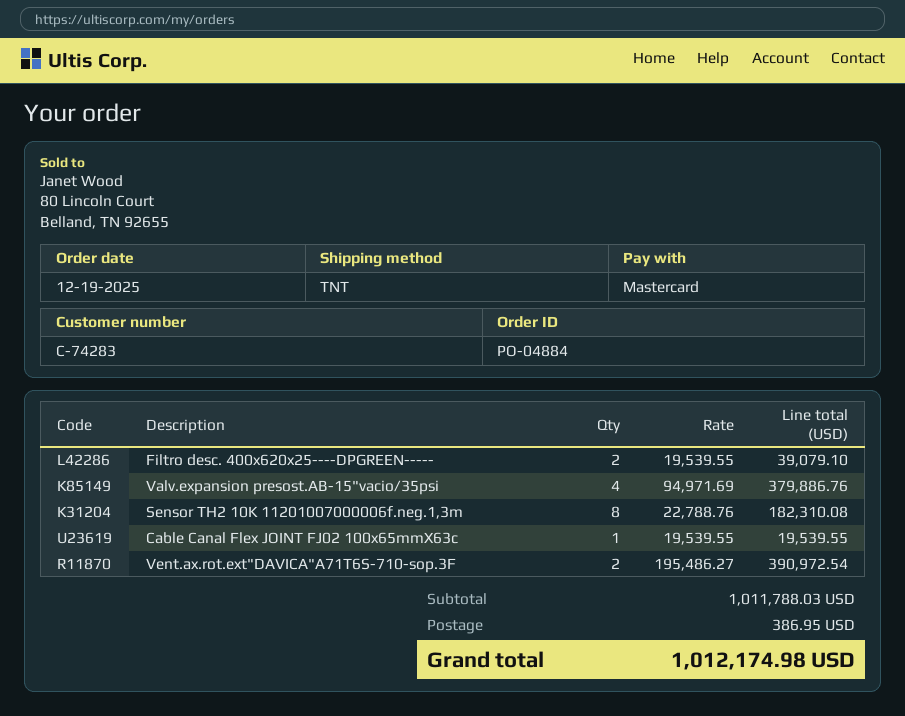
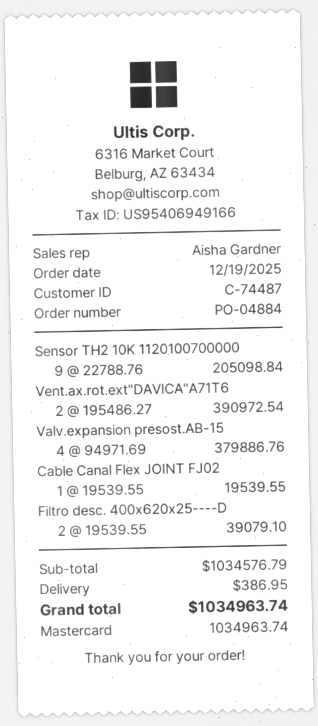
customer number: C-74283 -> C-74487
Sensor TH2 10K 11201007000006f.neg.1,3m: 8 x 22788.76 = 182310.08 -> 9 x 22788.76 = 205098.84
subtotal: 1011788.03 -> 1034576.79
total: 1012174.98 -> 1034963.74

